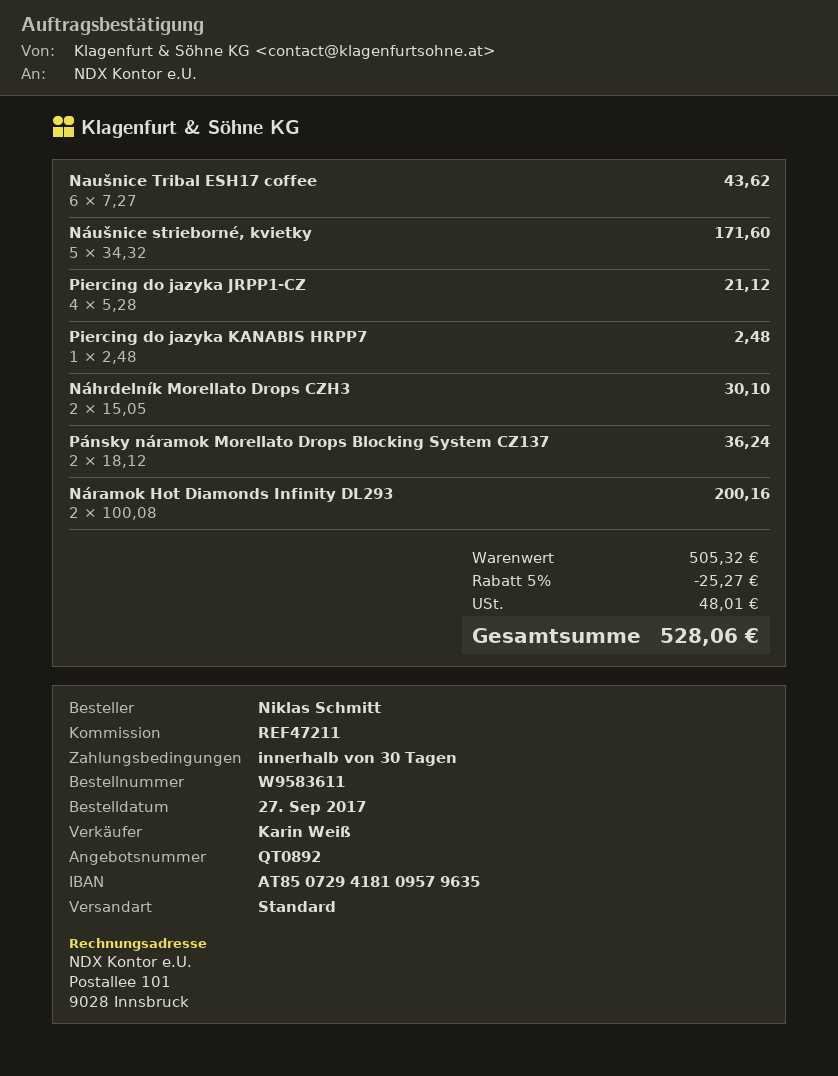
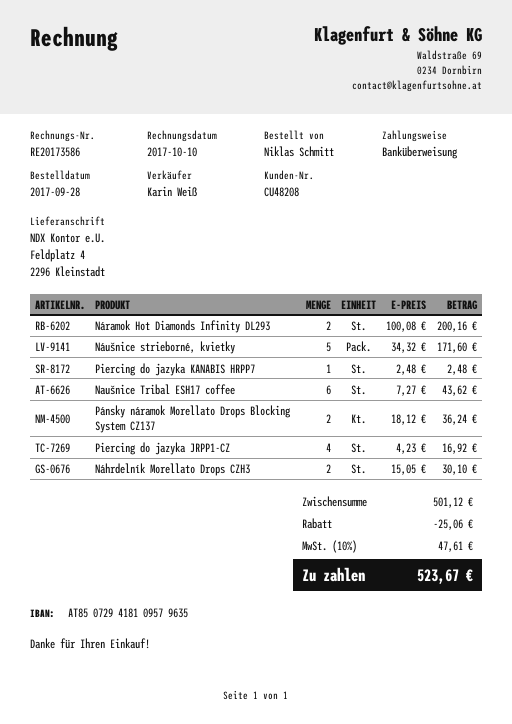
order date: 2017-09-27 -> 2017-09-28
Piercing do jazyka JRPP1-CZ: 4 x 5.28 = 21.12 -> 4 x 4.23 = 16.92
subtotal: 505.32 -> 501.12
discount: 25.27 -> 25.06
tax: 48.01 -> 47.61
total: 528.06 -> 523.67

